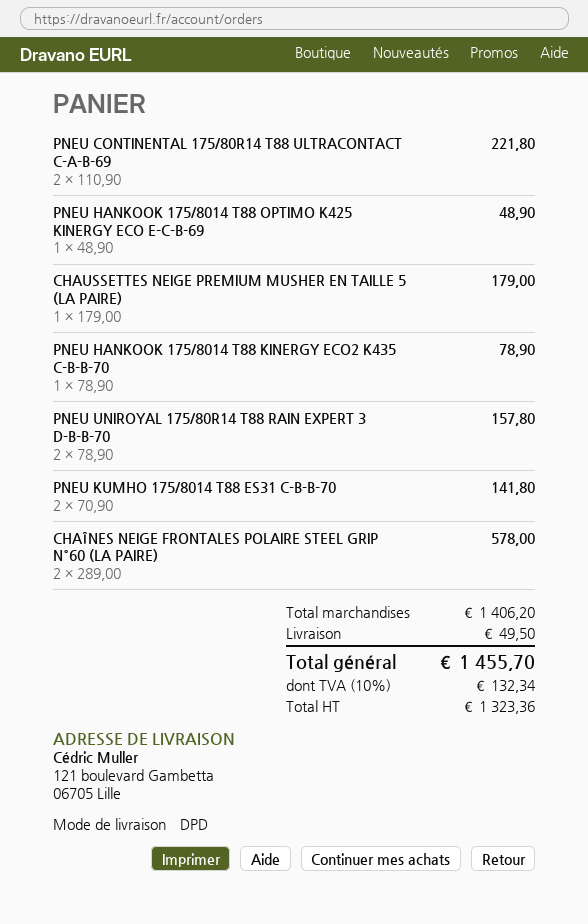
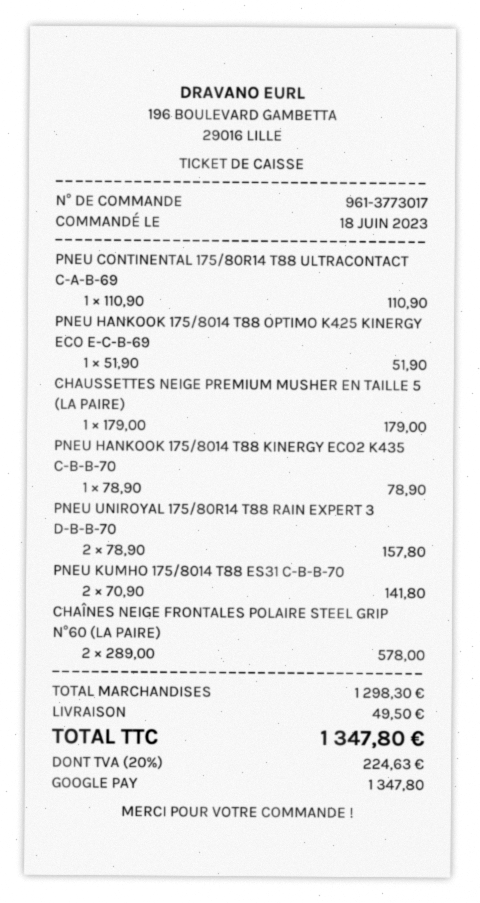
PNEU CONTINENTAL 175/80R14 T88 ULTRACONTACT C-A-B-69: 2 x 110.90 = 221.80 -> 1 x 110.90 = 110.90
PNEU HANKOOK 175/8014 T88 OPTIMO K425 KINERGY ECO E-C-B-69: 1 x 48.90 = 48.90 -> 1 x 51.90 = 51.90
subtotal: 1406.20 -> 1298.30
tax: 10% = 132.34 -> 20% = 224.63
total: 1455.70 -> 1347.80

